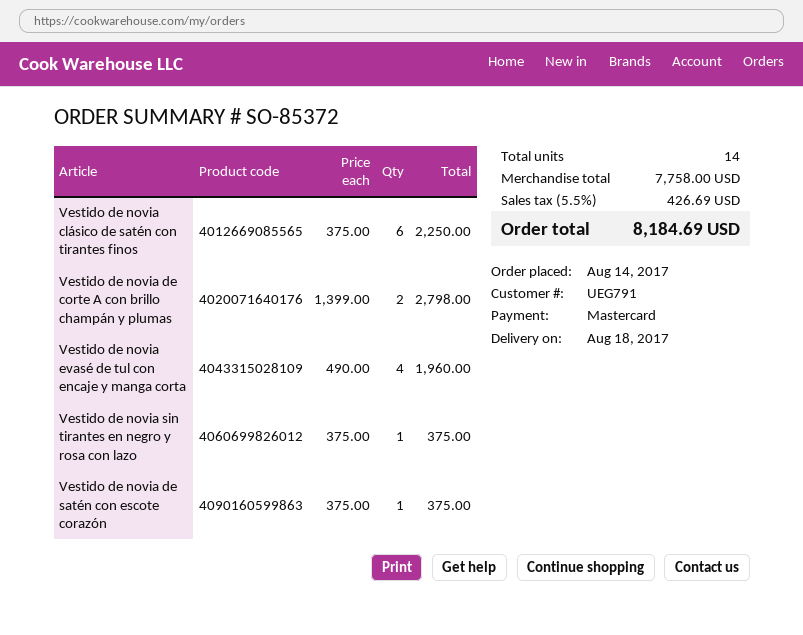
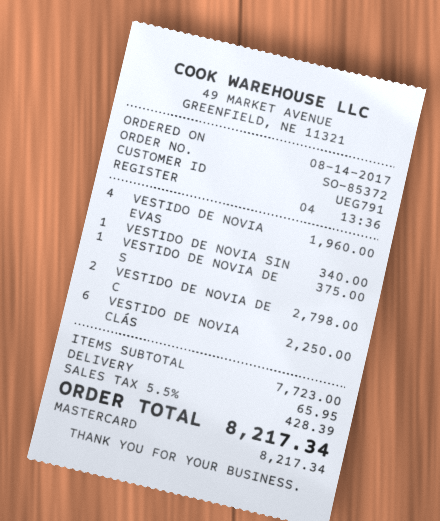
Vestido de novia sin tirantes en negro y rosa con lazo: 1 for 375.00 -> 1 for 340.00
subtotal: 7758.00 -> 7723.00
shipping: none -> 65.95
tax: 5.5% = 426.69 -> 5.5% = 428.39
total: 8184.69 -> 8217.34

